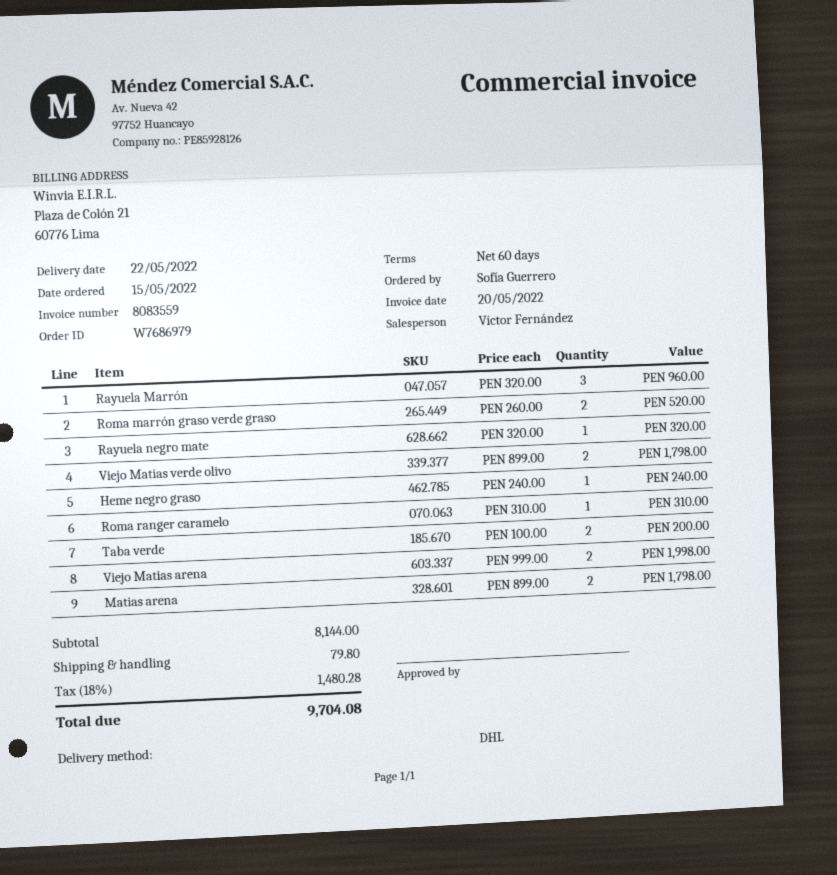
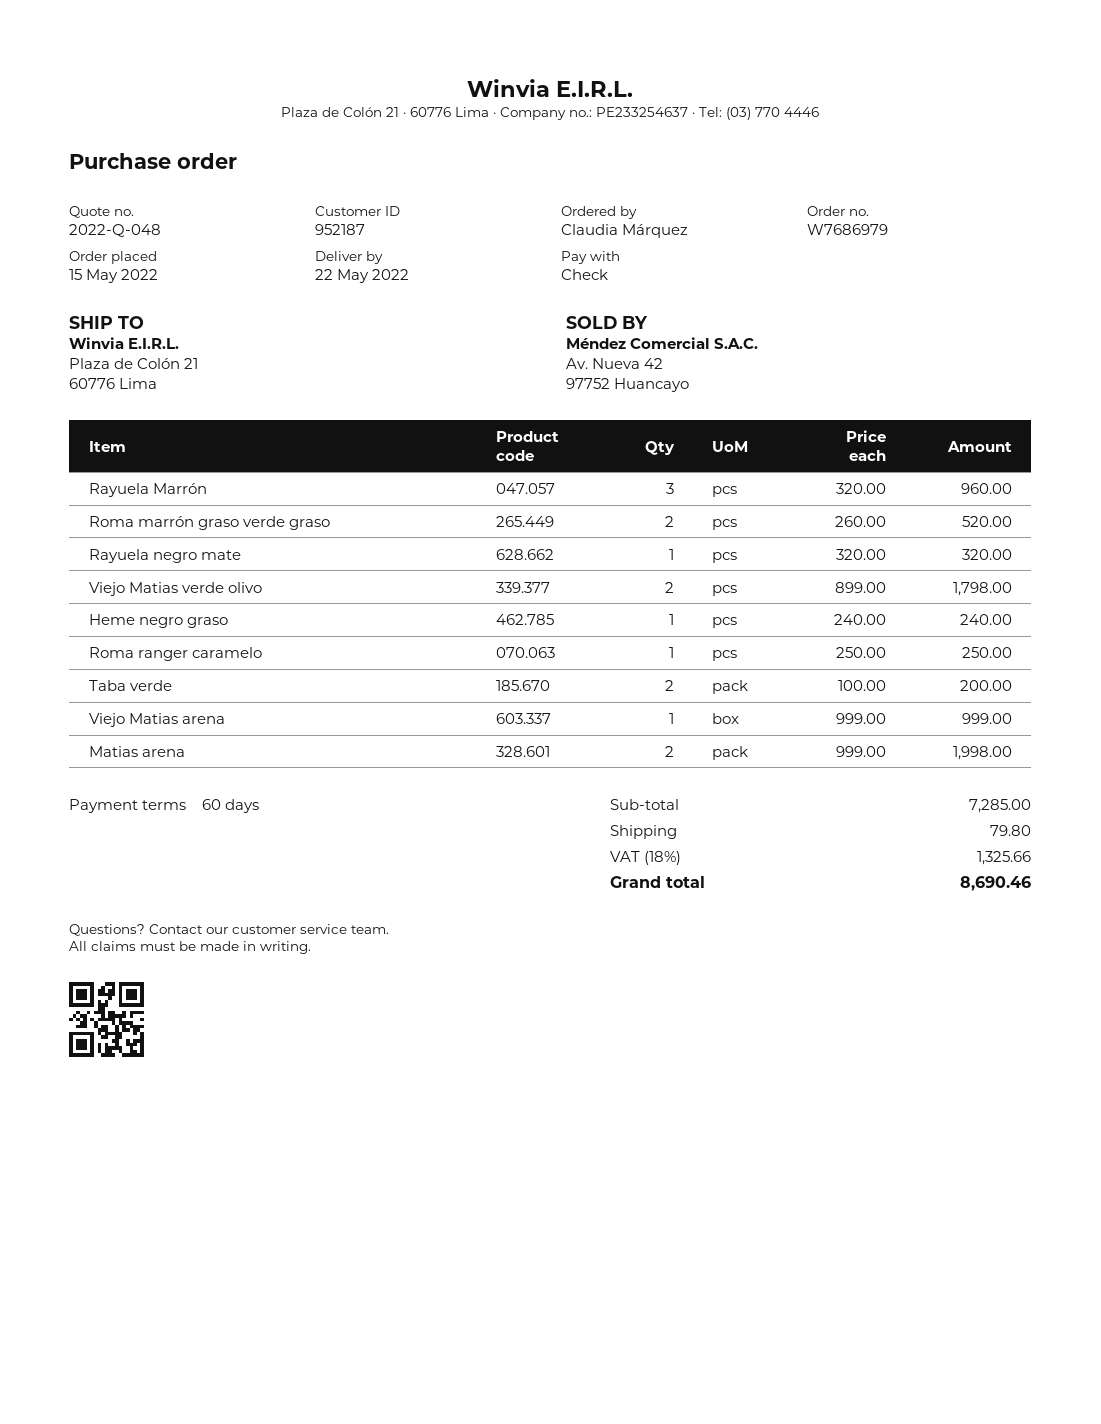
ordered by: Sofía Guerrero -> Claudia Márquez
Roma ranger caramelo: 1 x 310.00 = 310.00 -> 1 x 250.00 = 250.00
Viejo Matias arena: 2 x 999.00 = 1998.00 -> 1 x 999.00 = 999.00
Matias arena: 2 x 899.00 = 1798.00 -> 2 x 999.00 = 1998.00
subtotal: 8144.00 -> 7285.00
tax: 18% = 1480.28 -> 18% = 1325.66
total: 9704.08 -> 8690.46

